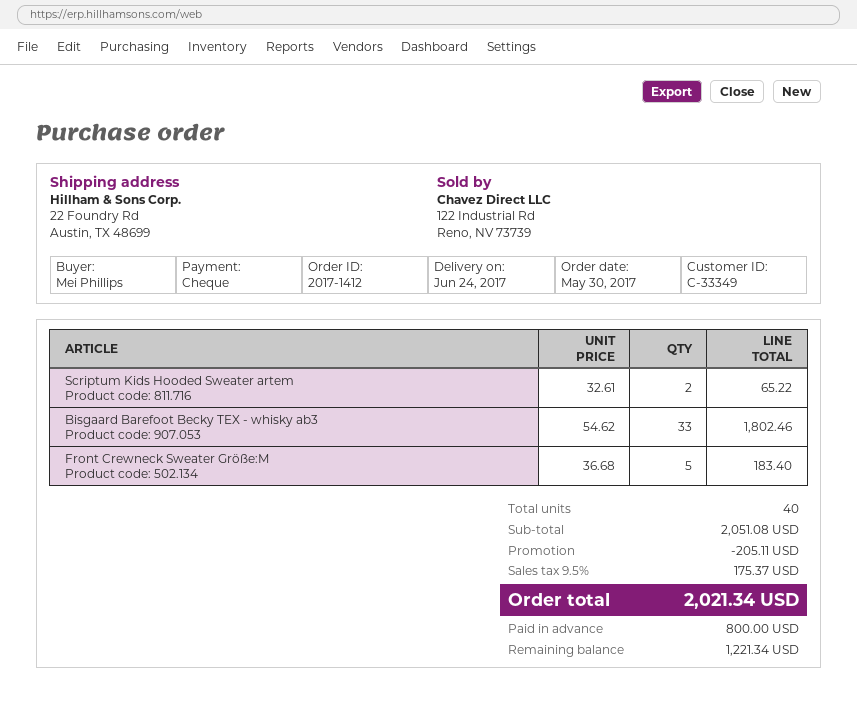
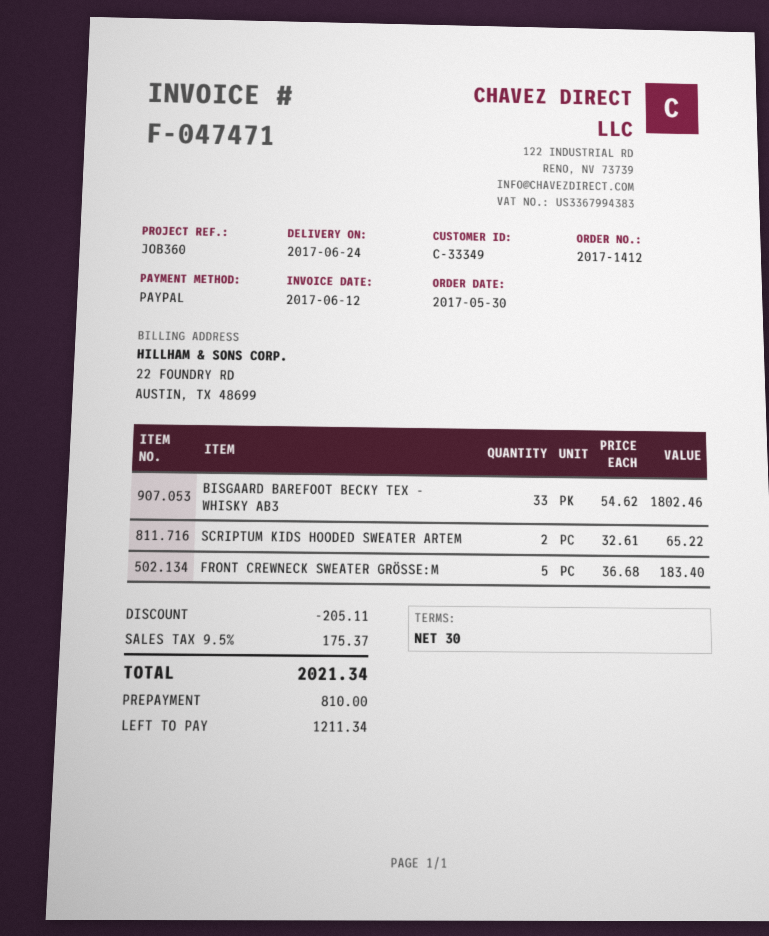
payment method: cheque -> PayPal
deposit: 800.00 -> 810.00
balance: 1221.34 -> 1211.34

